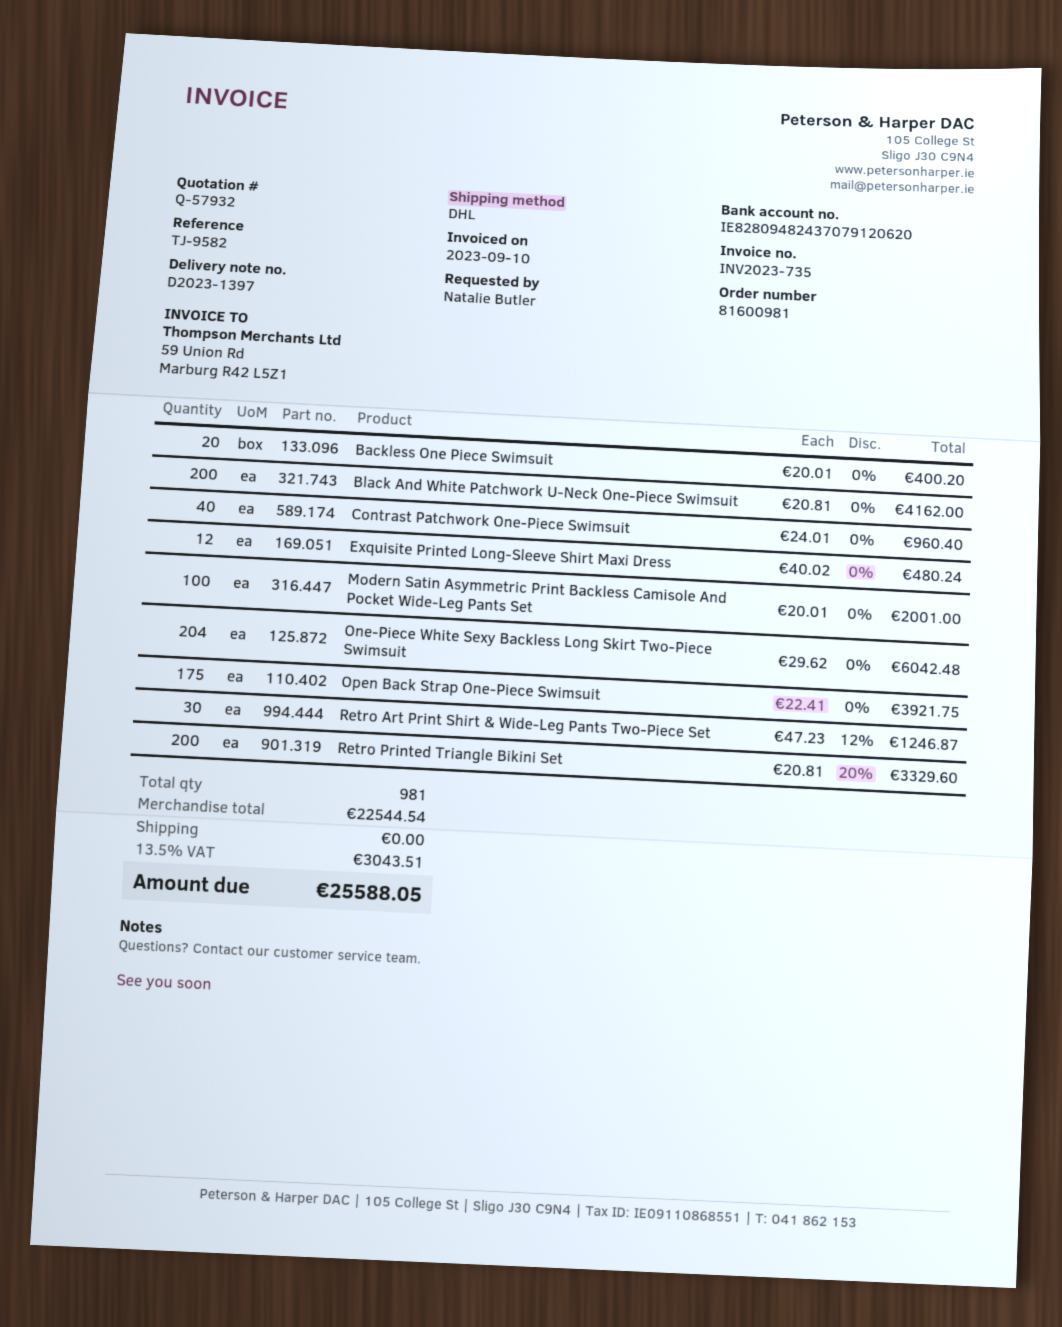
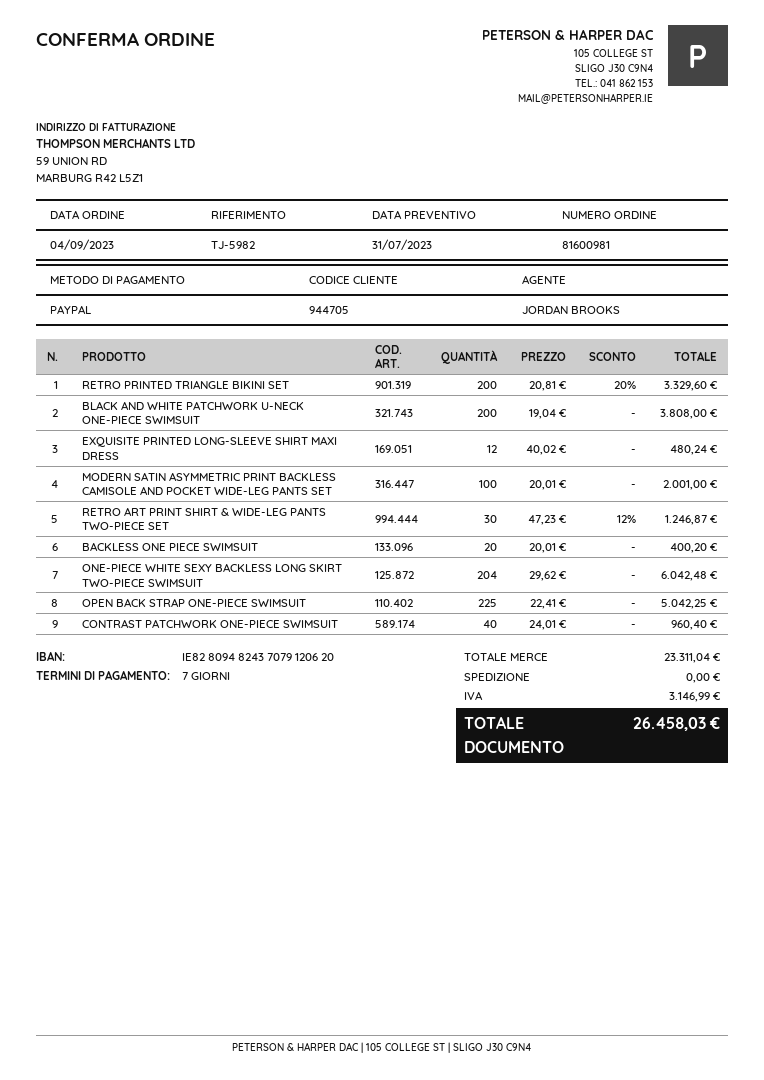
reference: TJ-9582 -> TJ-5982
Black And White Patchwork U-Neck One-Piece Swimsuit: 200 x 20.81 = 4162.00 -> 200 x 19.04 = 3808.00
Open Back Strap One-Piece Swimsuit: 175 x 22.41 = 3921.75 -> 225 x 22.41 = 5042.25
subtotal: 22544.54 -> 23311.04
tax: 3043.51 -> 3146.99
total: 25588.05 -> 26458.03

